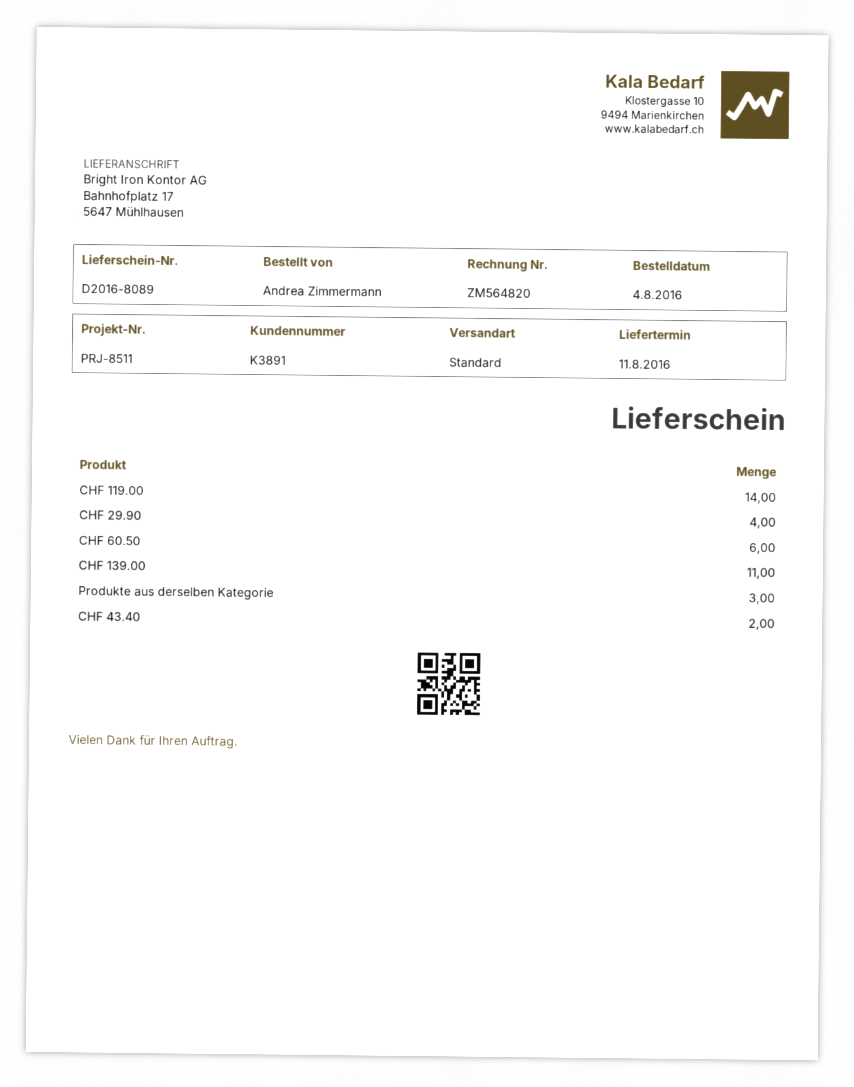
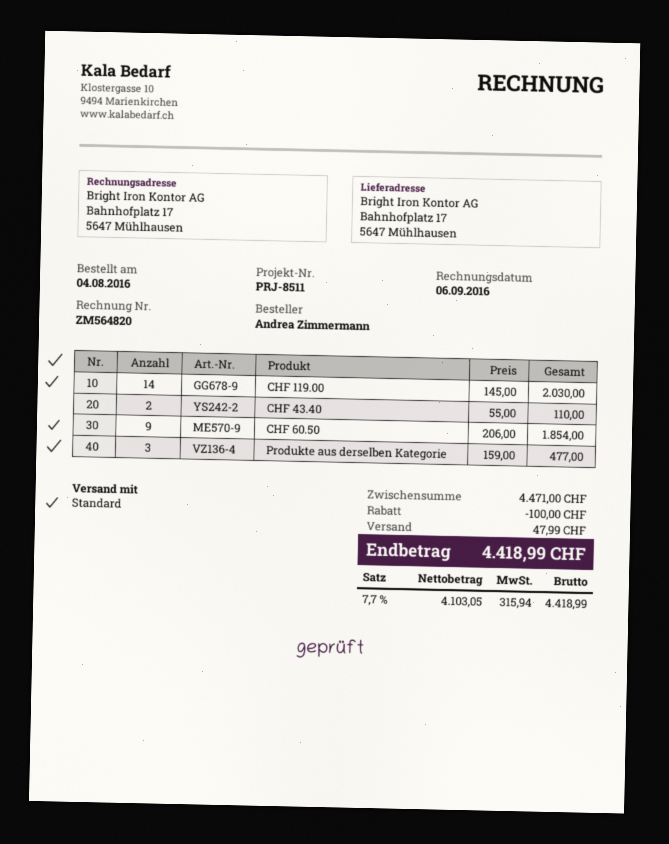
CHF 29.90: 4 -> none
CHF 60.50: 6 -> 9
CHF 139.00: 11 -> none

